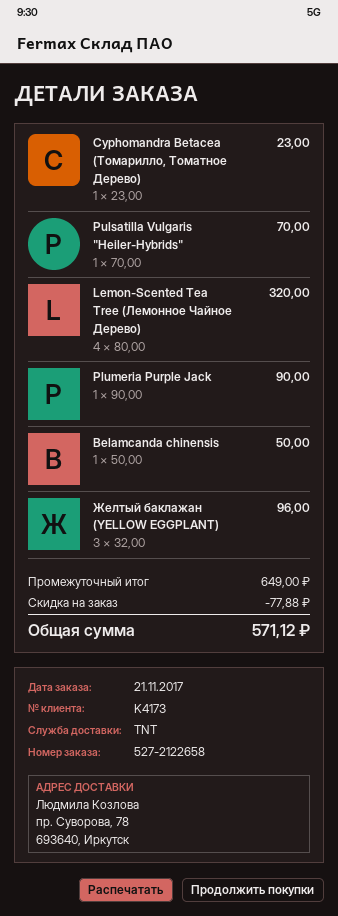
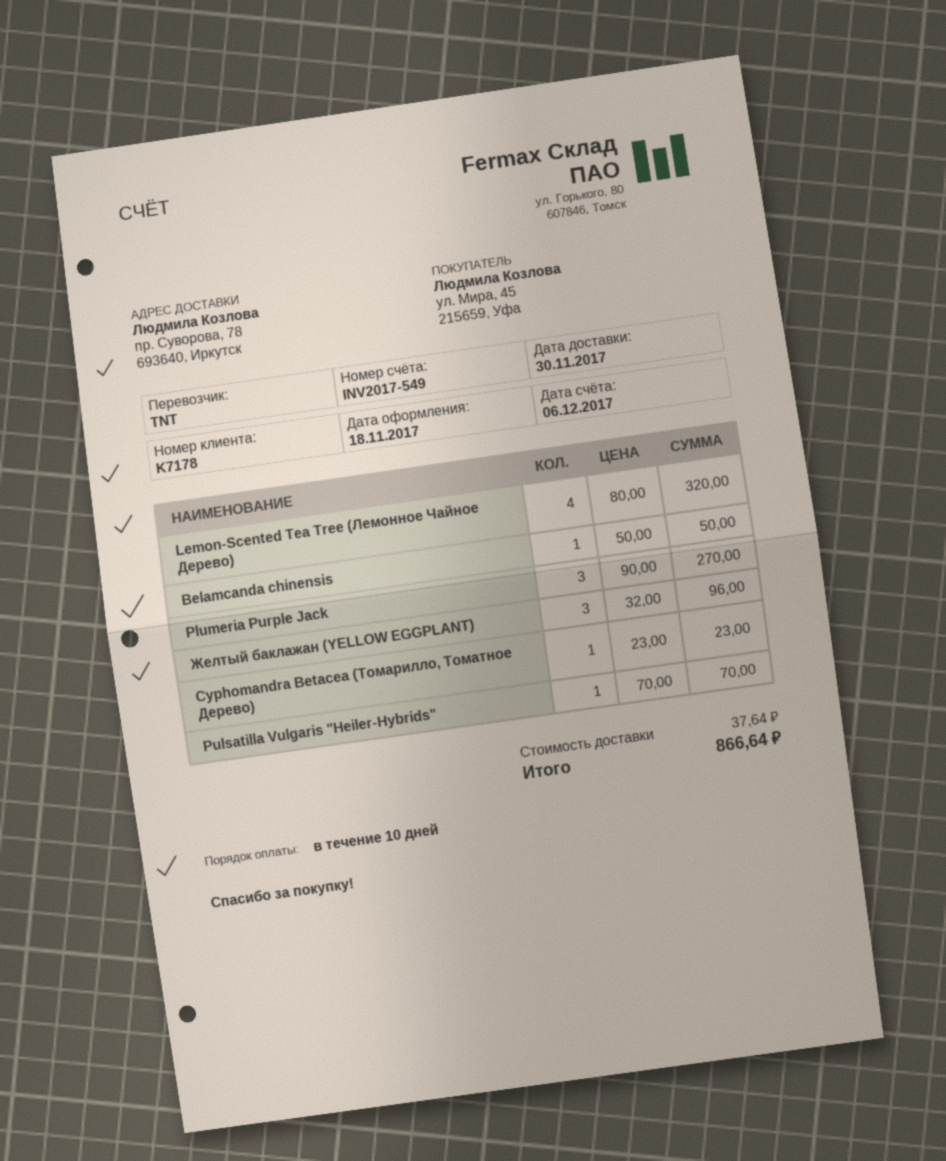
order date: 2017-11-21 -> 2017-11-18
customer number: K4173 -> K7178
Plumeria Purple Jack: 1 x 90.00 = 90.00 -> 3 x 90.00 = 270.00
discount: 77.88 -> none
shipping: none -> 37.64
total: 571.12 -> 866.64

